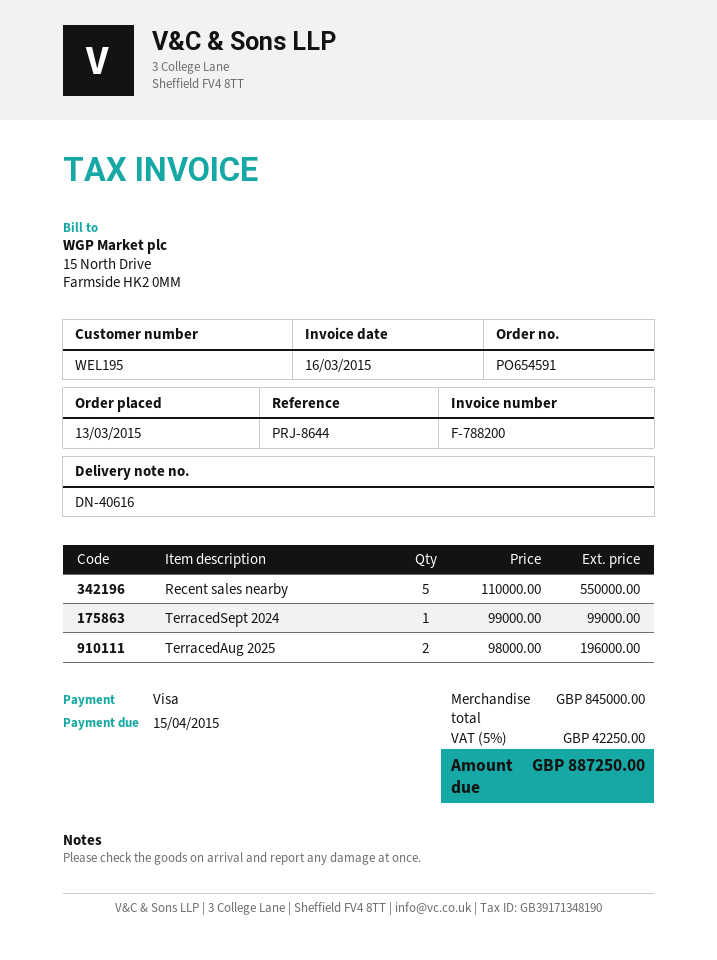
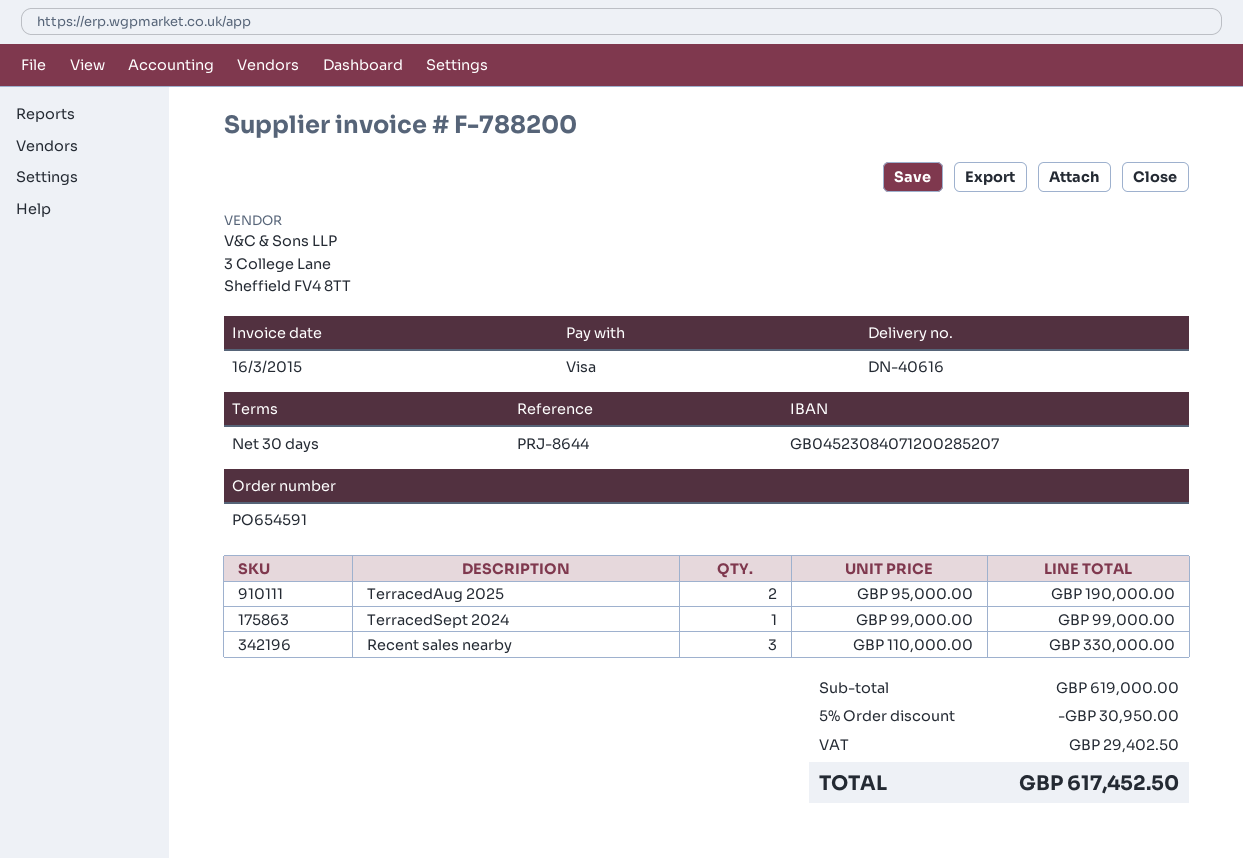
Recent sales nearby: 5 x 110000.00 = 550000.00 -> 3 x 110000.00 = 330000.00
TerracedAug 2025: 2 x 98000.00 = 196000.00 -> 2 x 95000.00 = 190000.00
subtotal: 845000.00 -> 619000.00
discount: none -> 5% = 30950.00
tax: 42250.00 -> 29402.50
total: 887250.00 -> 617452.50

